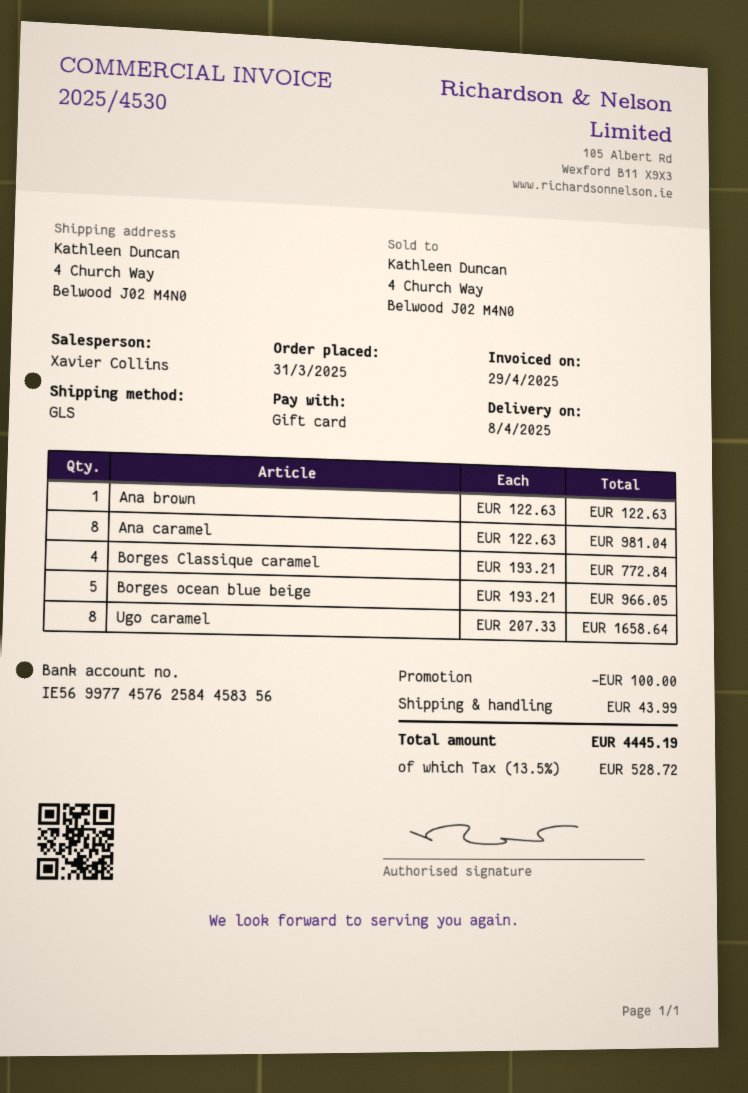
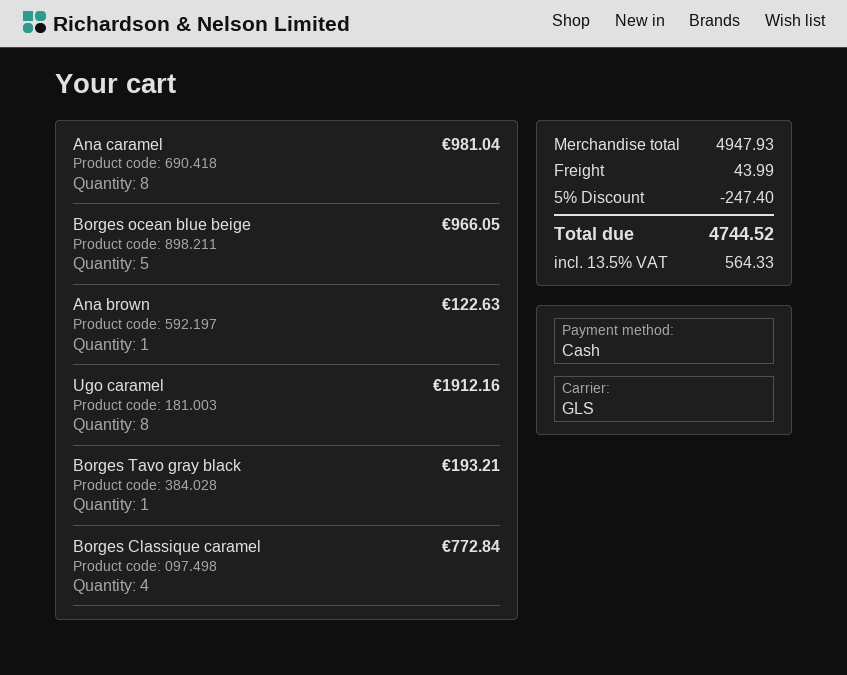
payment method: gift card -> cash
Ugo caramel: 8 for 1658.64 -> 8 for 1912.16
Borges Tavo gray black: none -> 1 for 193.21
discount: 100.00 -> 247.40
tax: 13.5% = 528.72 -> 13.5% = 564.33
total: 4445.19 -> 4744.52

